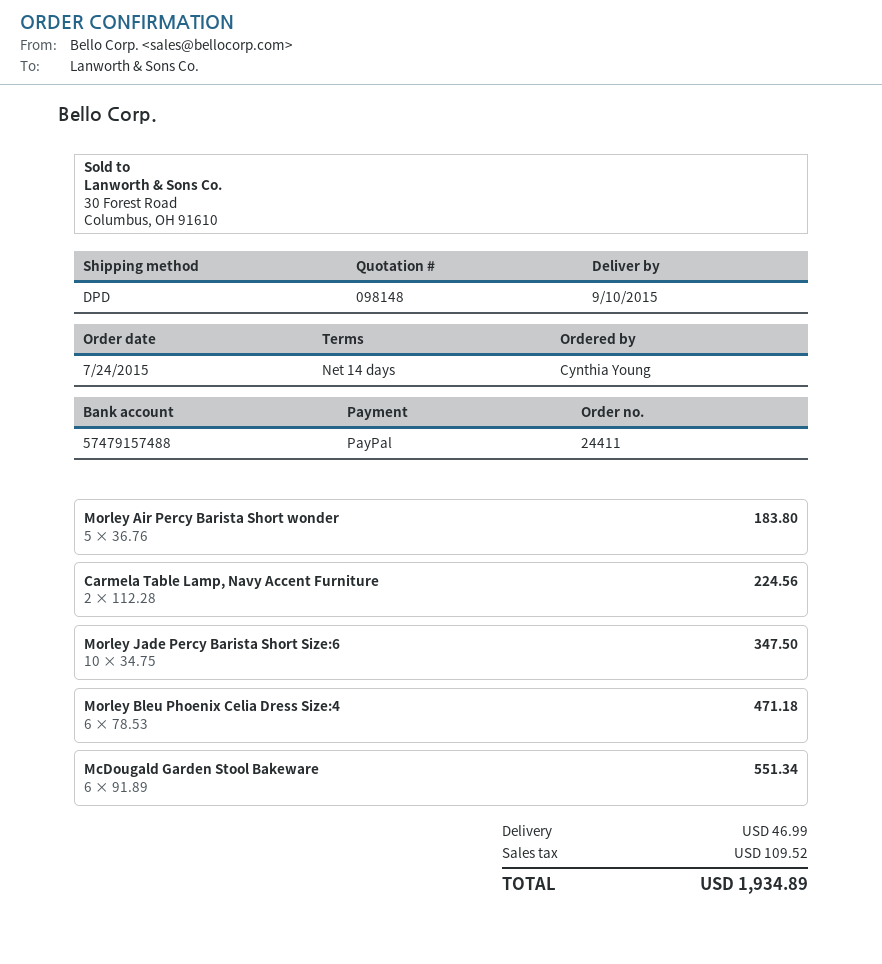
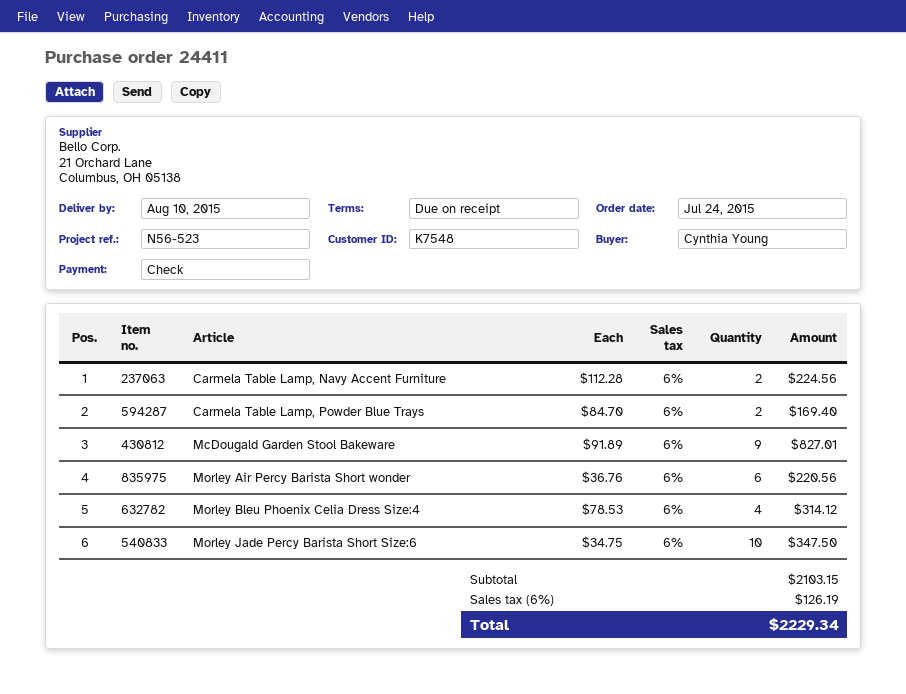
delivery date: 2015-09-10 -> 2015-08-10
payment terms: 14 days -> on receipt
payment method: PayPal -> cheque
Morley Air Percy Barista Short wonder: 5 x 36.76 = 183.80 -> 6 x 36.76 = 220.56
Morley Bleu Phoenix Celia Dress Size:4: 6 x 78.53 = 471.18 -> 4 x 78.53 = 314.12
McDougald Garden Stool Bakeware: 6 x 91.89 = 551.34 -> 9 x 91.89 = 827.01
Carmela Table Lamp, Powder Blue Trays: none -> 2 x 84.70 = 169.40
shipping: 46.99 -> none
tax: 109.52 -> 126.19
total: 1934.89 -> 2229.34

